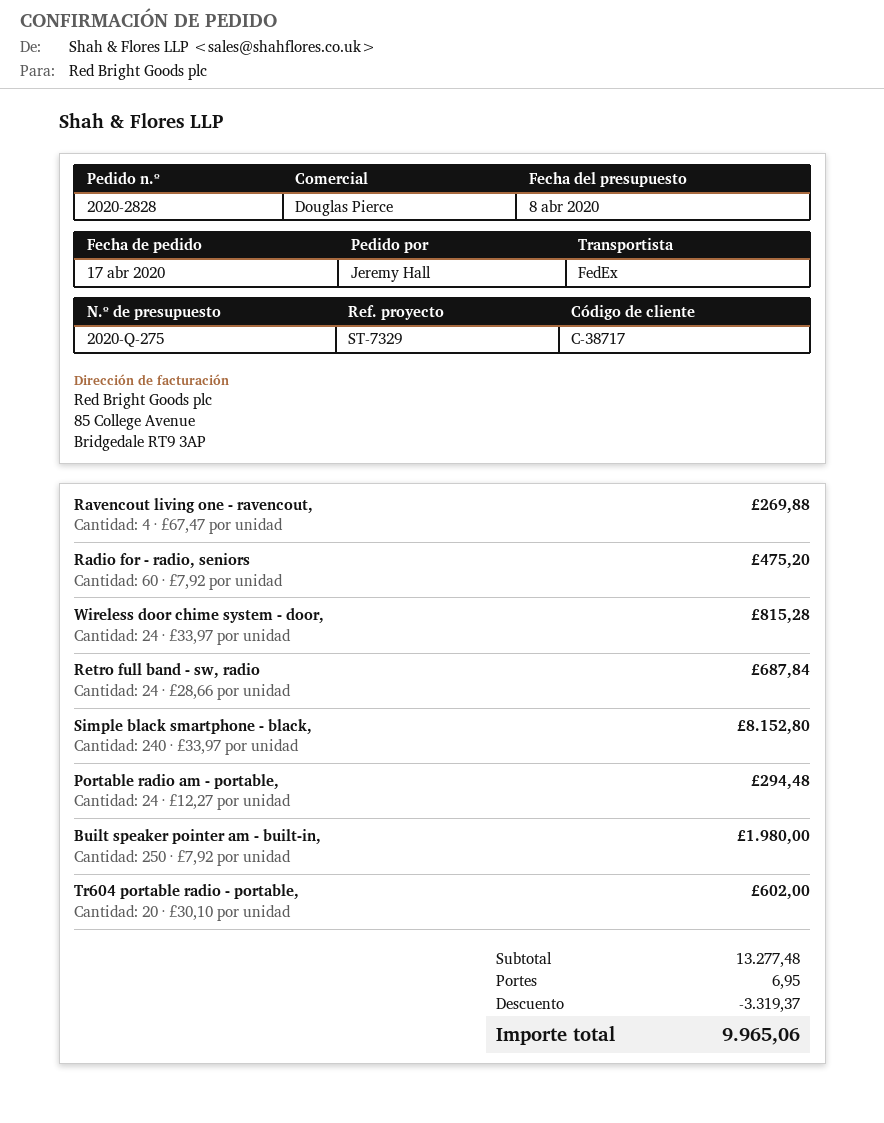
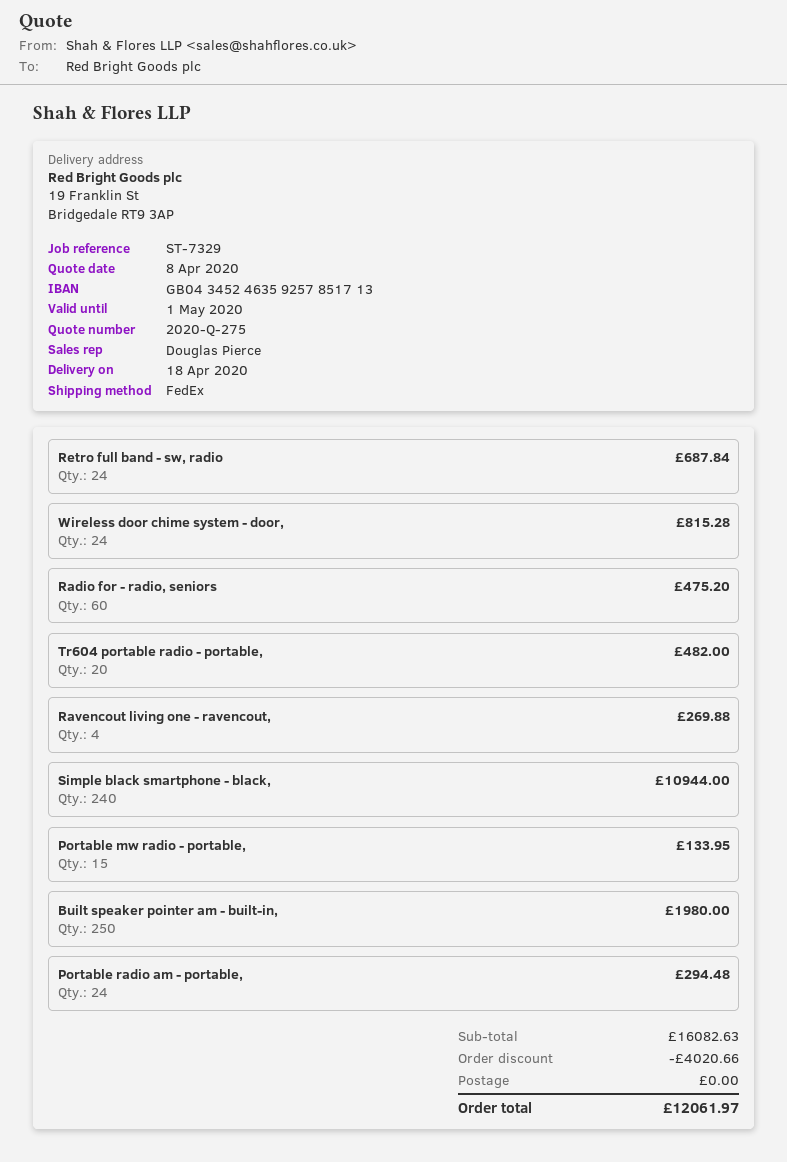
Simple black smartphone - black,: 240 for 8152.80 -> 240 for 10944.00
Tr604 portable radio - portable,: 20 for 602.00 -> 20 for 482.00
Portable mw radio - portable,: none -> 15 for 133.95
subtotal: 13277.48 -> 16082.63
discount: 3319.37 -> 4020.66
shipping: 6.95 -> 0.00
total: 9965.06 -> 12061.97

